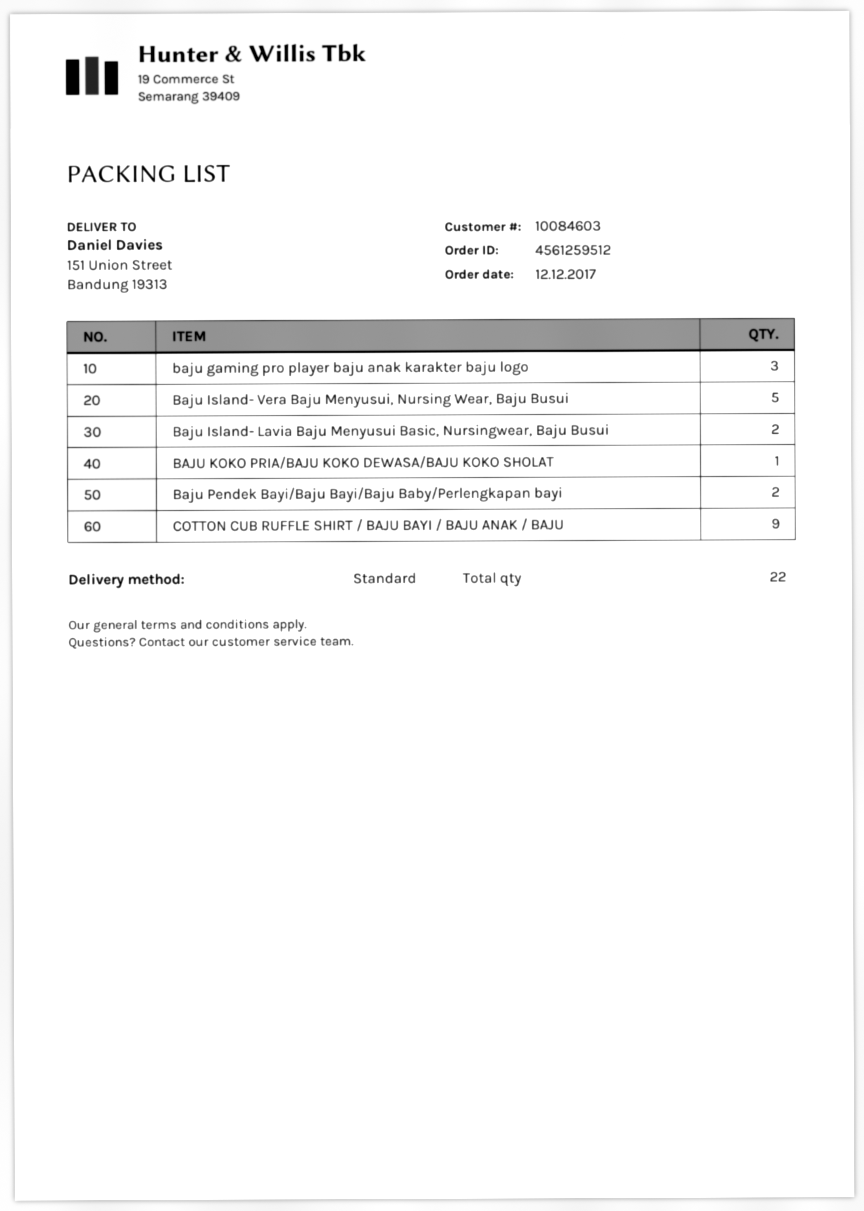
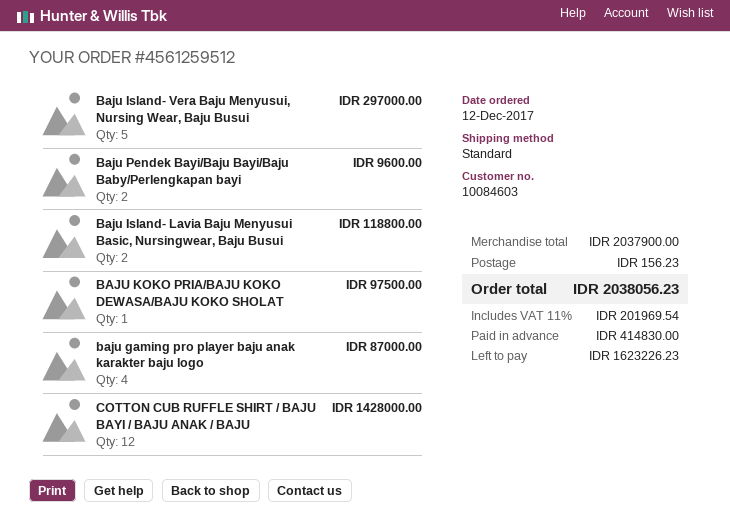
baju gaming pro player baju anak karakter baju logo: 3 -> 4
COTTON CUB RUFFLE SHIRT / BAJU BAYI / BAJU ANAK / BAJU: 9 -> 12

